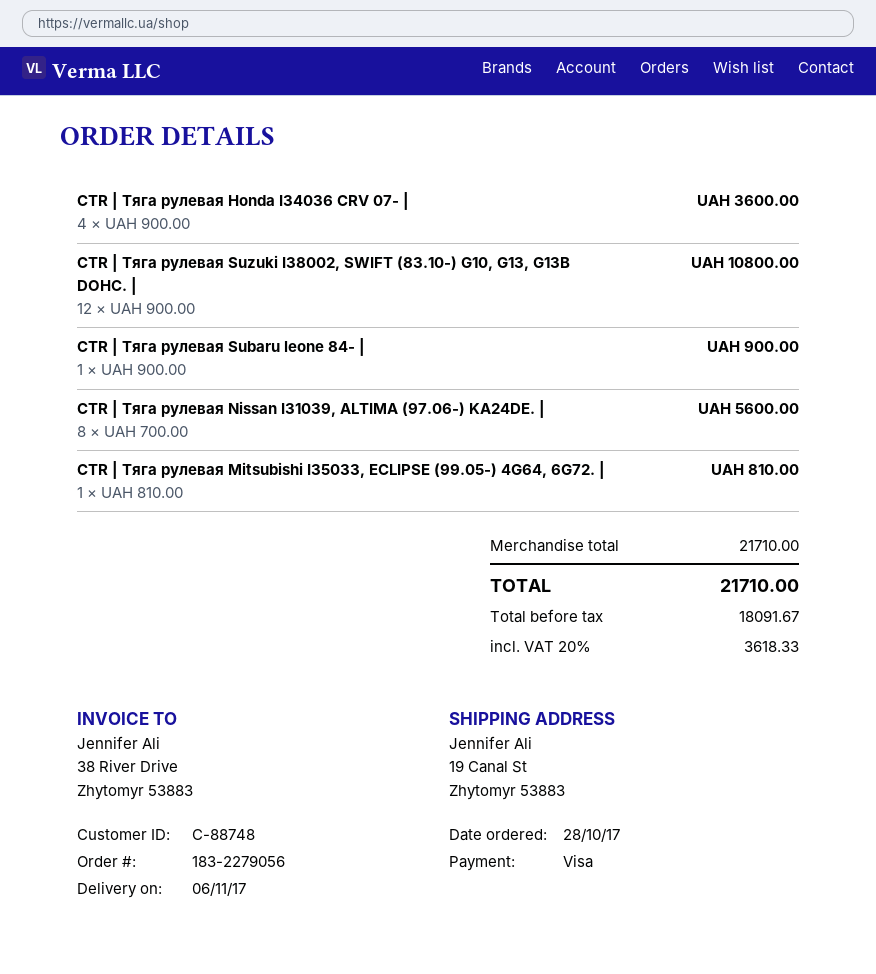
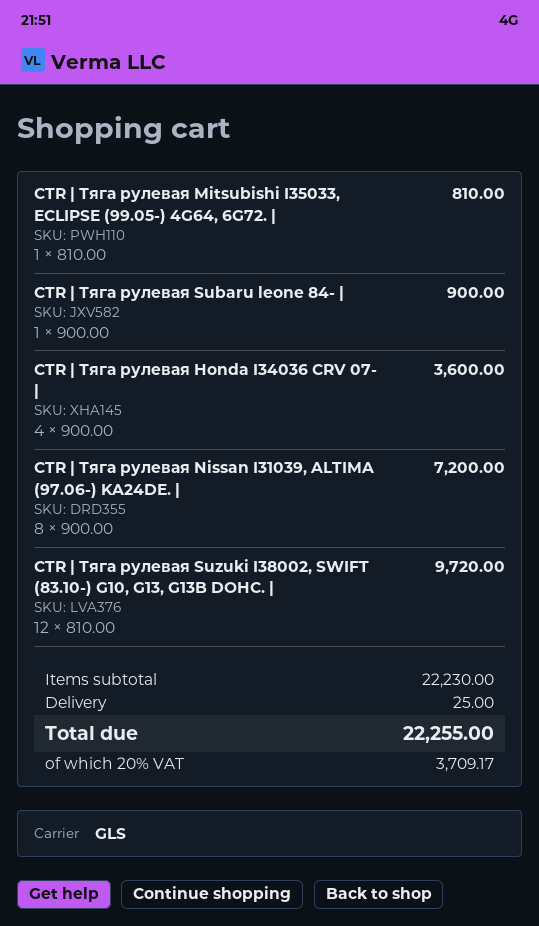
CTR | Тяга рулевая Suzuki I38002, SWIFT (83.10-) G10, G13, G13B DOHC. |: 12 x 900.00 = 10800.00 -> 12 x 810.00 = 9720.00
CTR | Тяга рулевая Nissan I31039, ALTIMA (97.06-) KA24DE. |: 8 x 700.00 = 5600.00 -> 8 x 900.00 = 7200.00
subtotal: 21710.00 -> 22230.00
shipping: none -> 25.00
tax: 20% = 3618.33 -> 20% = 3709.17
total: 21710.00 -> 22255.00

